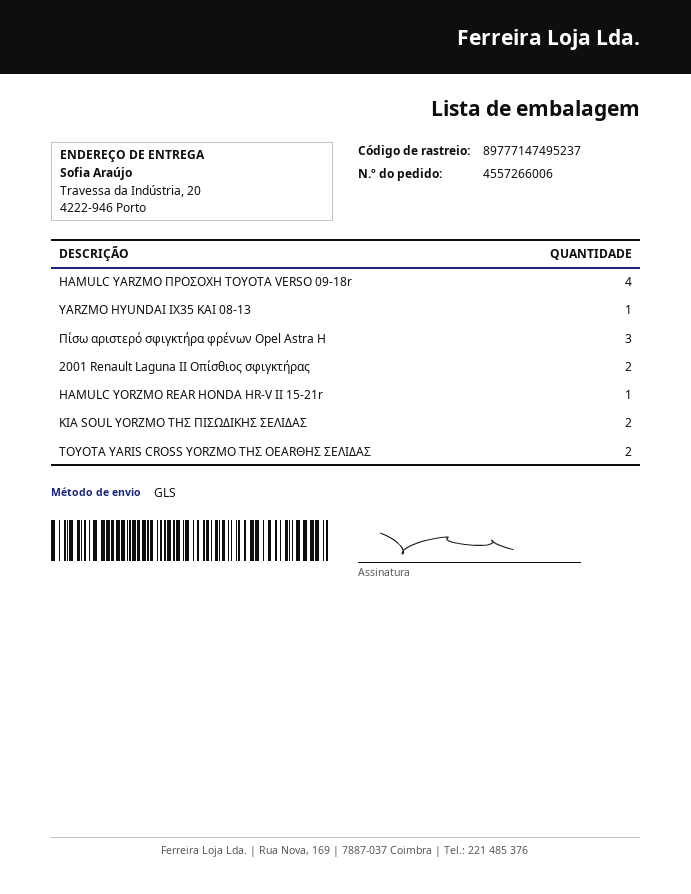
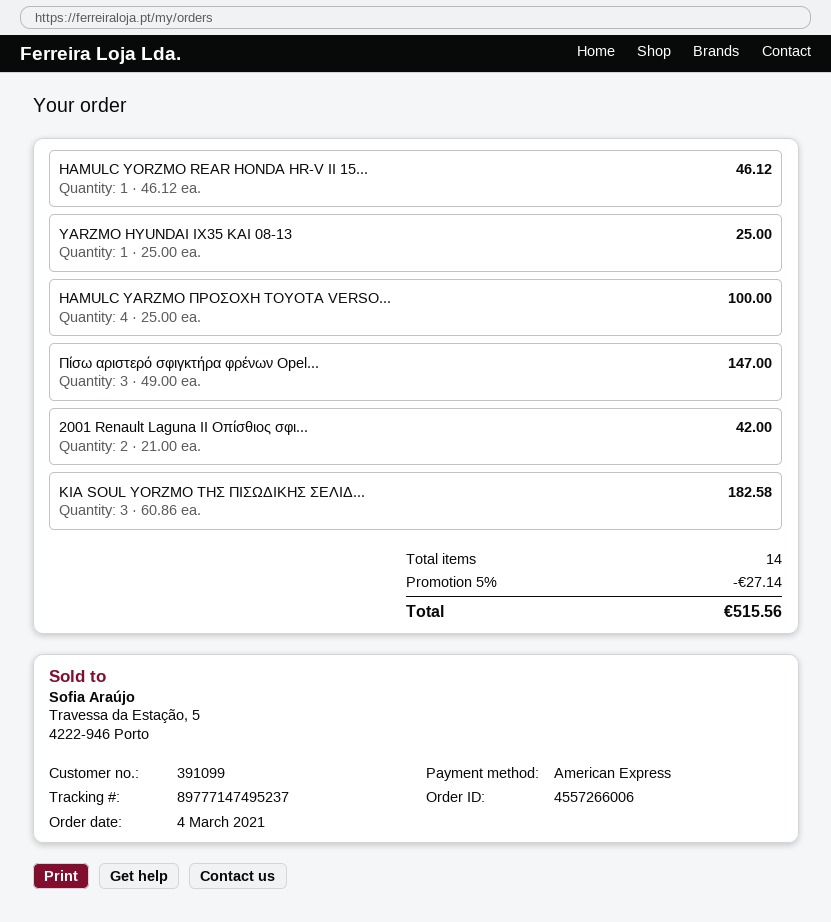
KIA SOUL YORZMO ΤΗΣ ΠΙΣΩΔΙΚΗΣ ΣΕΛΙΔΑΣ: 2 -> 3
TOYOTA YARIS CROSS YORZMO ΤΗΣ ΟEARΘΗΣ ΣΕΛΙΔΑΣ: 2 -> none

